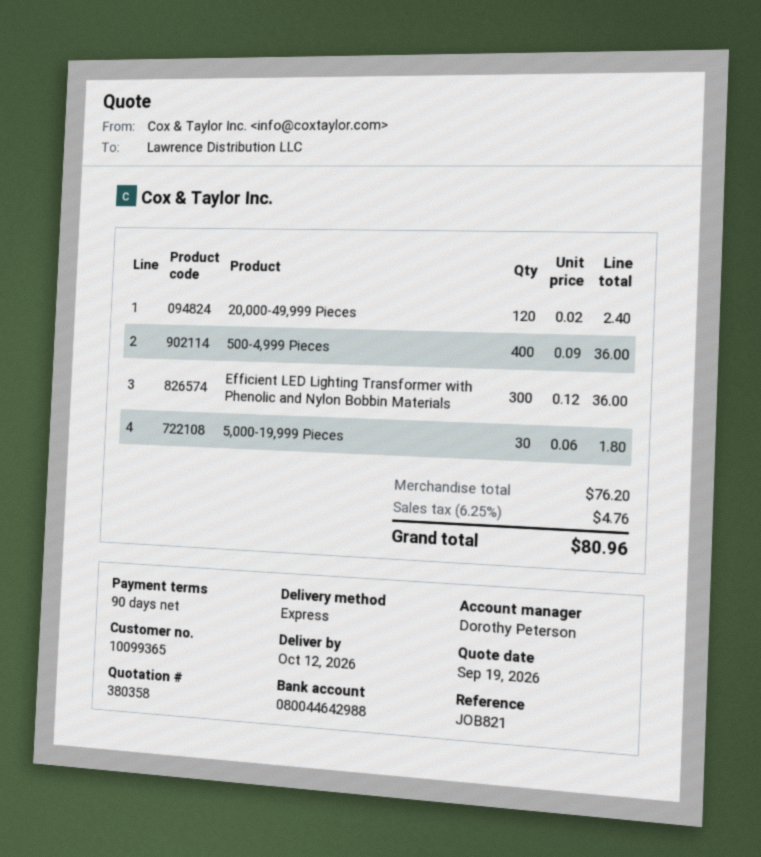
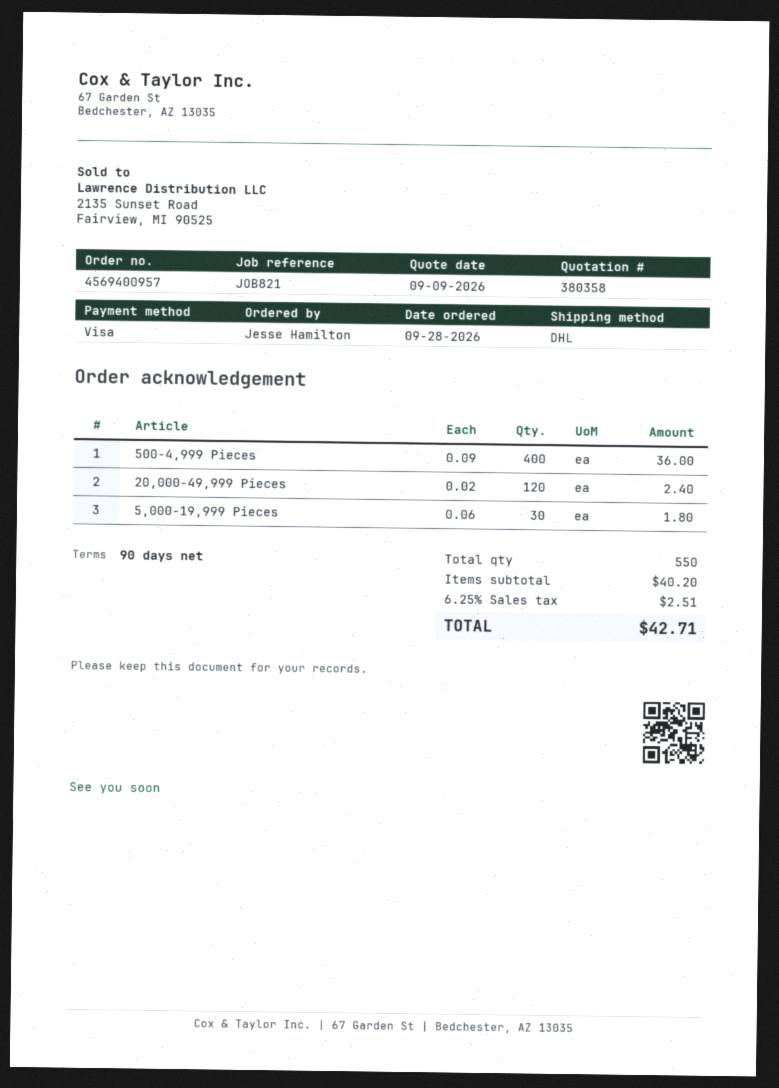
quote date: 2026-09-19 -> 2026-09-09
shipping method: express -> DHL
Efficient LED Lighting Transformer with Phenolic and Nylon Bobbin Materials: 300 x 0.12 = 36.00 -> none
subtotal: 76.20 -> 40.20
tax: 6.25% = 4.76 -> 6.25% = 2.51
total: 80.96 -> 42.71

